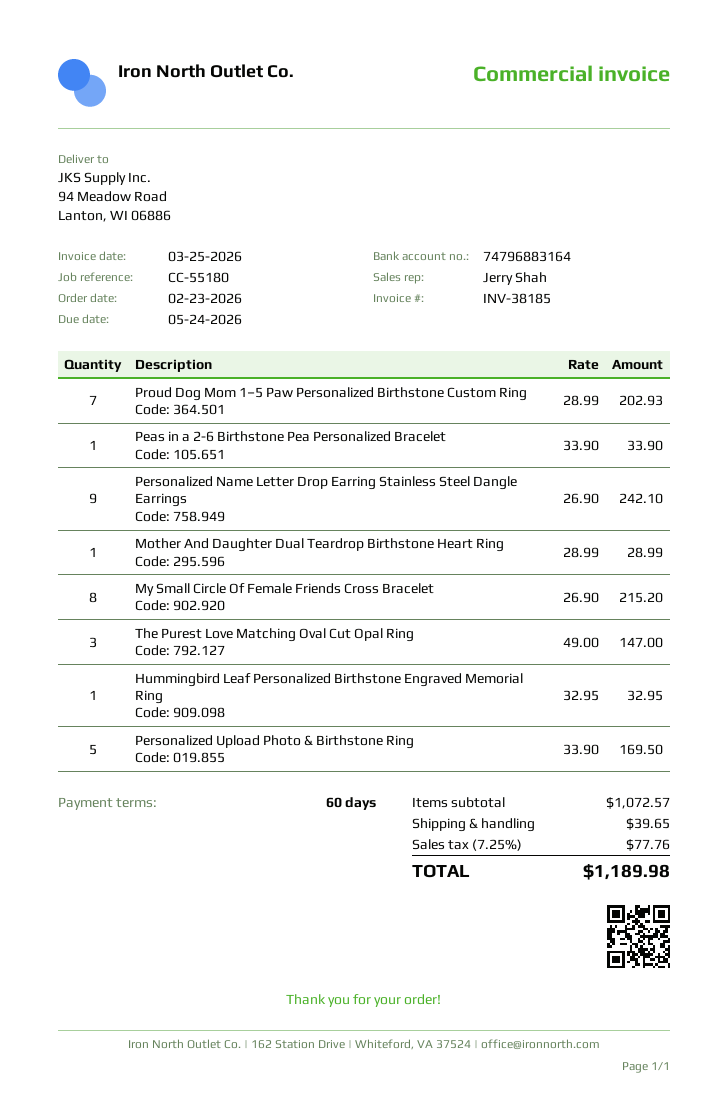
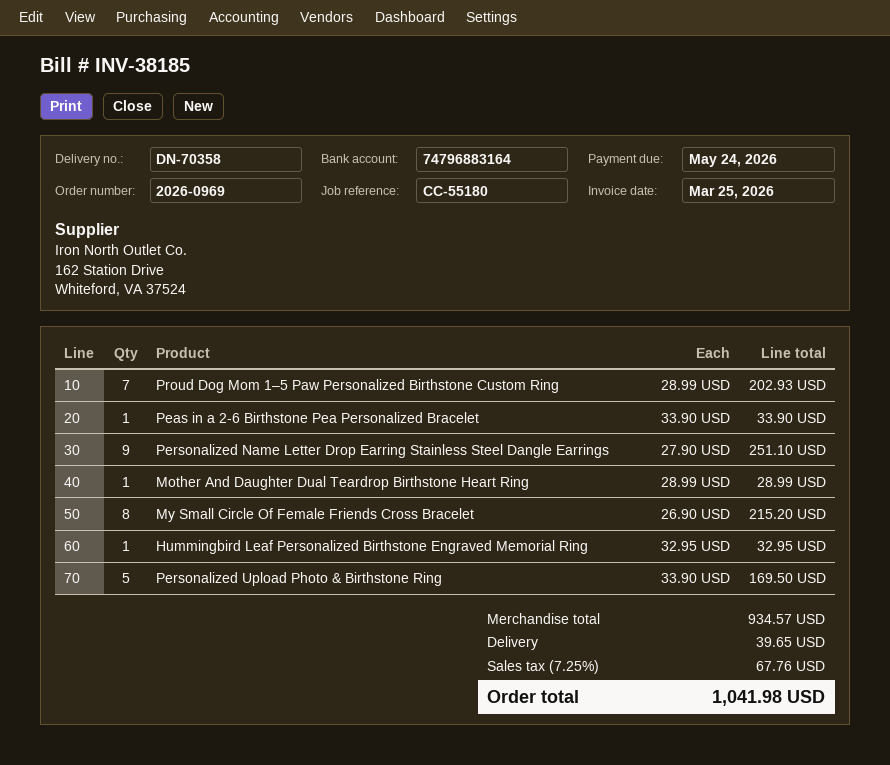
Personalized Name Letter Drop Earring Stainless Steel Dangle Earrings: 9 x 26.90 = 242.10 -> 9 x 27.90 = 251.10
The Purest Love Matching Oval Cut Opal Ring: 3 x 49.00 = 147.00 -> none
subtotal: 1072.57 -> 934.57
tax: 7.25% = 77.76 -> 7.25% = 67.76
total: 1189.98 -> 1041.98

